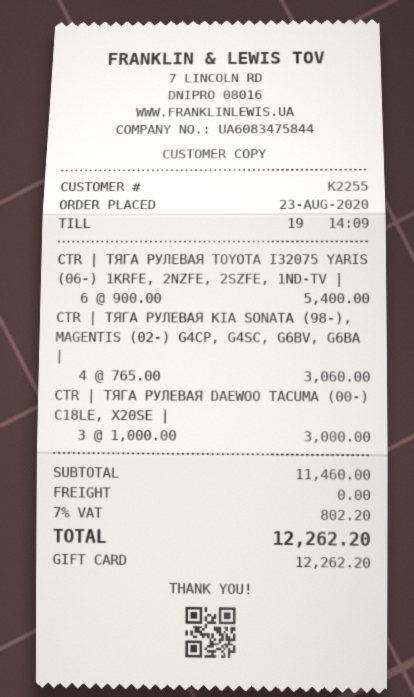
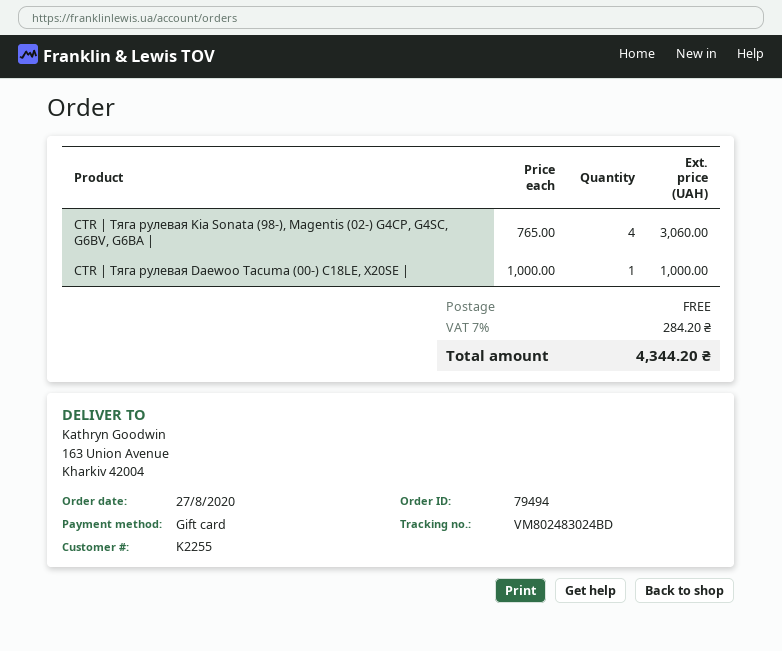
order date: 2020-08-23 -> 2020-08-27
CTR | ТЯГА РУЛЕВАЯ TOYOTA I32075 YARIS (06-) 1KRFE, 2NZFE, 2SZFE, 1ND-TV |: 6 x 900.00 = 5400.00 -> none
CTR | ТЯГА РУЛЕВАЯ DAEWOO TACUMA (00-) C18LE, X20SE |: 3 x 1000.00 = 3000.00 -> 1 x 1000.00 = 1000.00
tax: 7% = 802.20 -> 7% = 284.20
total: 12262.20 -> 4344.20

